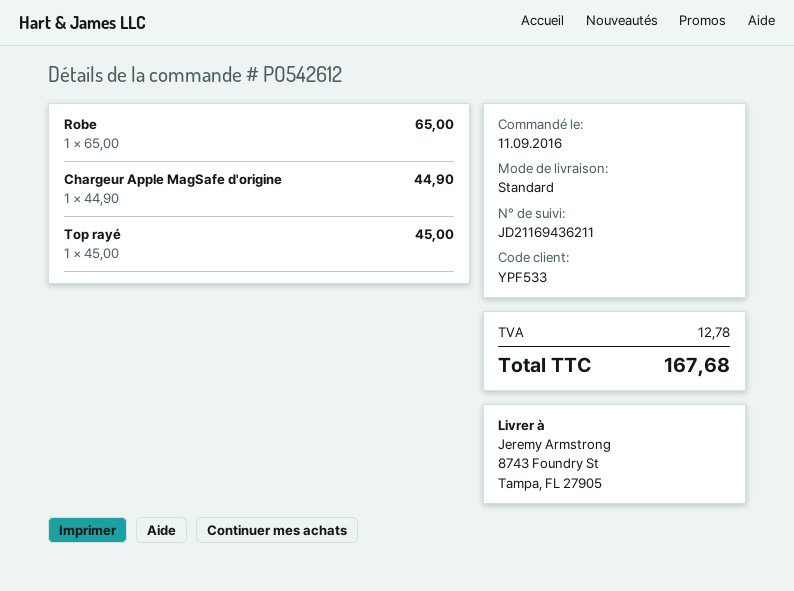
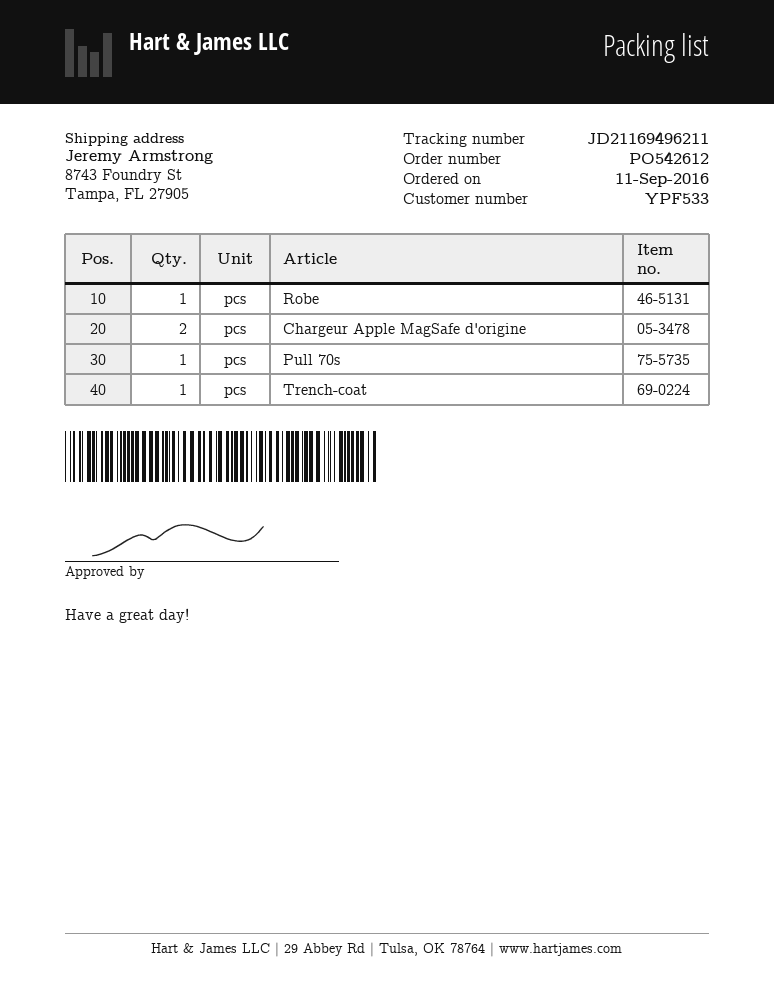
tracking number: JD21169436211 -> JD21169496211
Chargeur Apple MagSafe d'origine: 1 -> 2
Top rayé: 1 -> none
Pull 70s: none -> 1
Trench-coat: none -> 1

